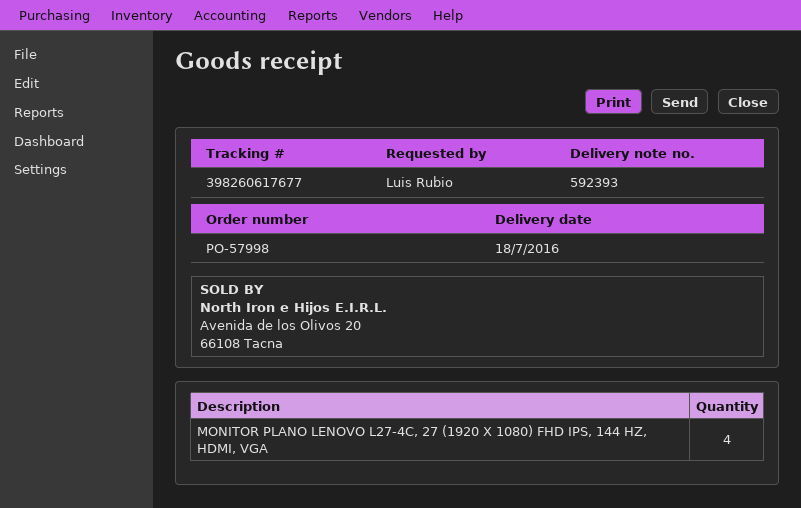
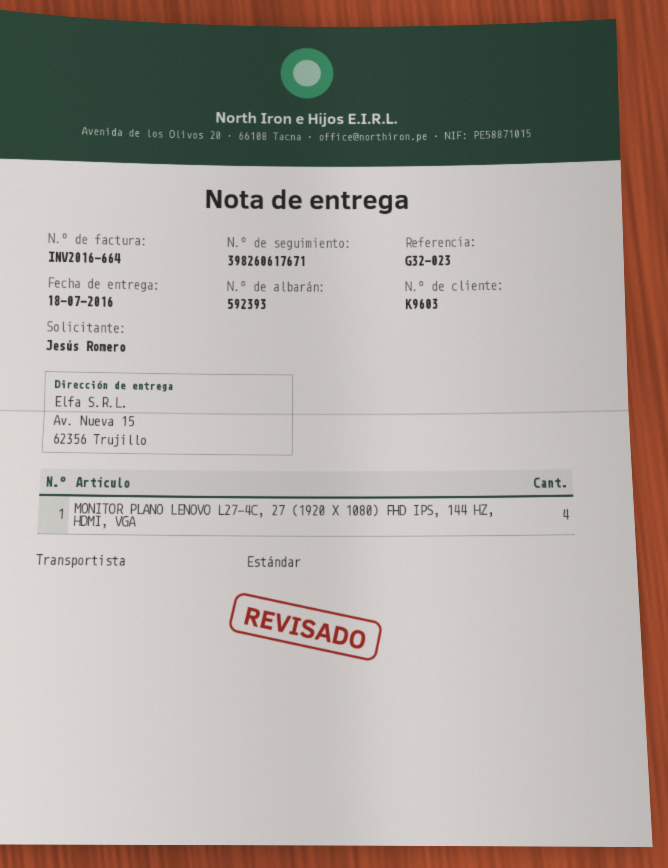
ordered by: Luis Rubio -> Jesús Romero
tracking number: 398260617677 -> 398260617671

